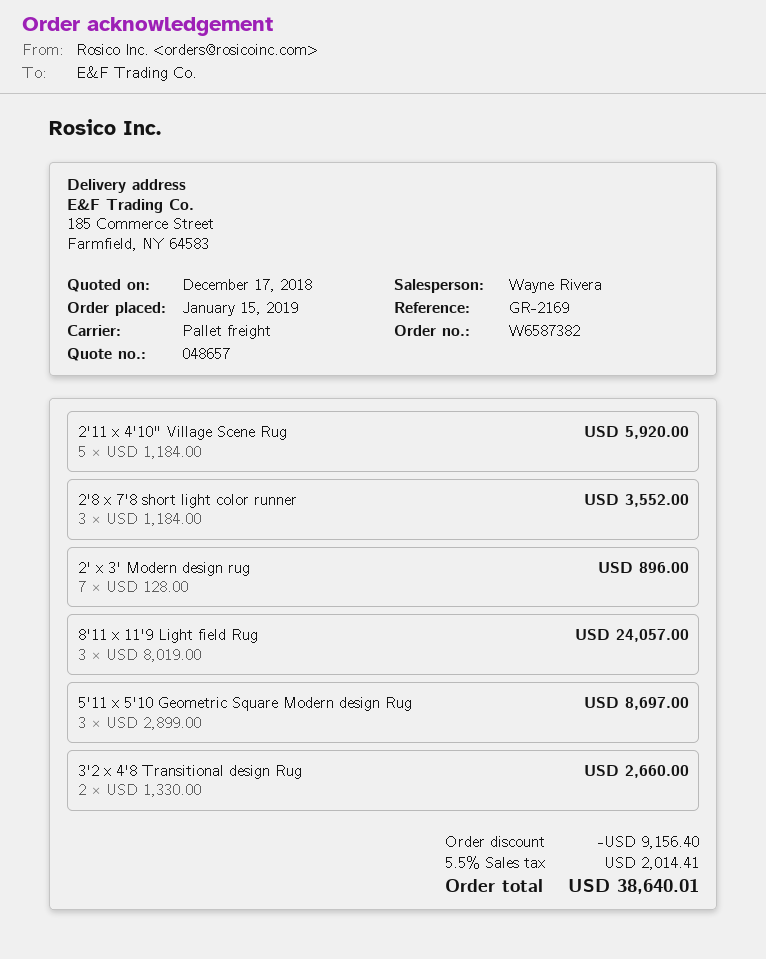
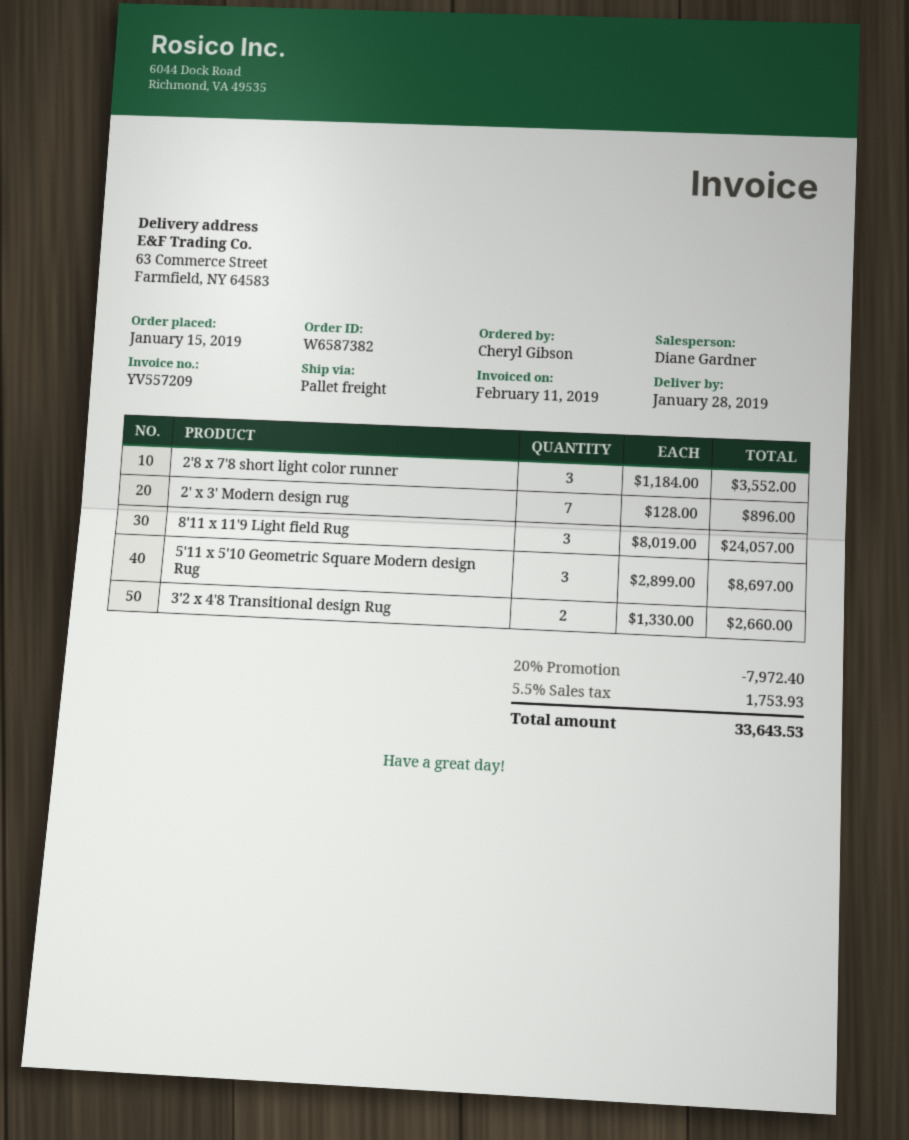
sales rep: Wayne Rivera -> Diane Gardner
ship to: 185 Commerce Street, Farmfield, NY 64583 -> 63 Commerce Street, Farmfield, NY 64583
2'11 x 4'10" Village Scene Rug: 5 x 1184.00 = 5920.00 -> none
discount: 9156.40 -> 7972.40
tax: 5.5% = 2014.41 -> 5.5% = 1753.93
total: 38640.01 -> 33643.53

